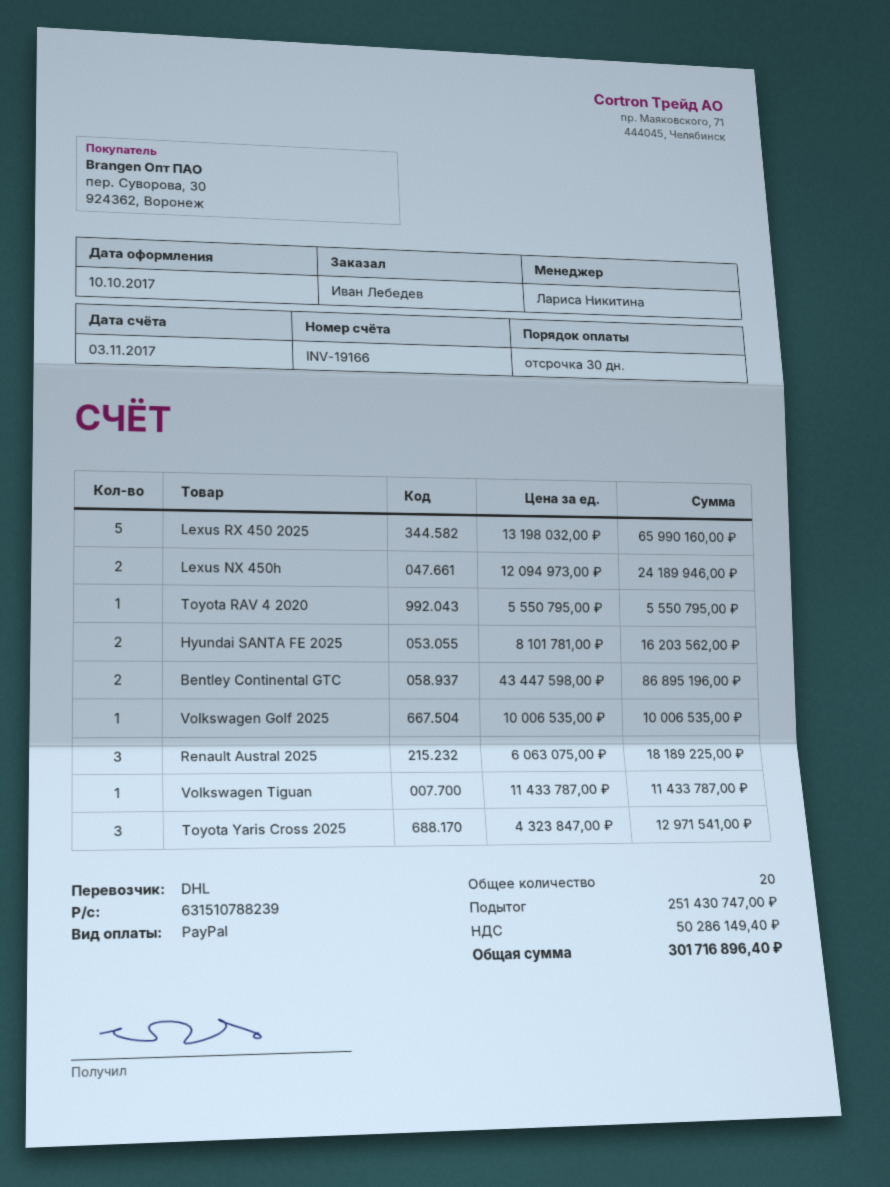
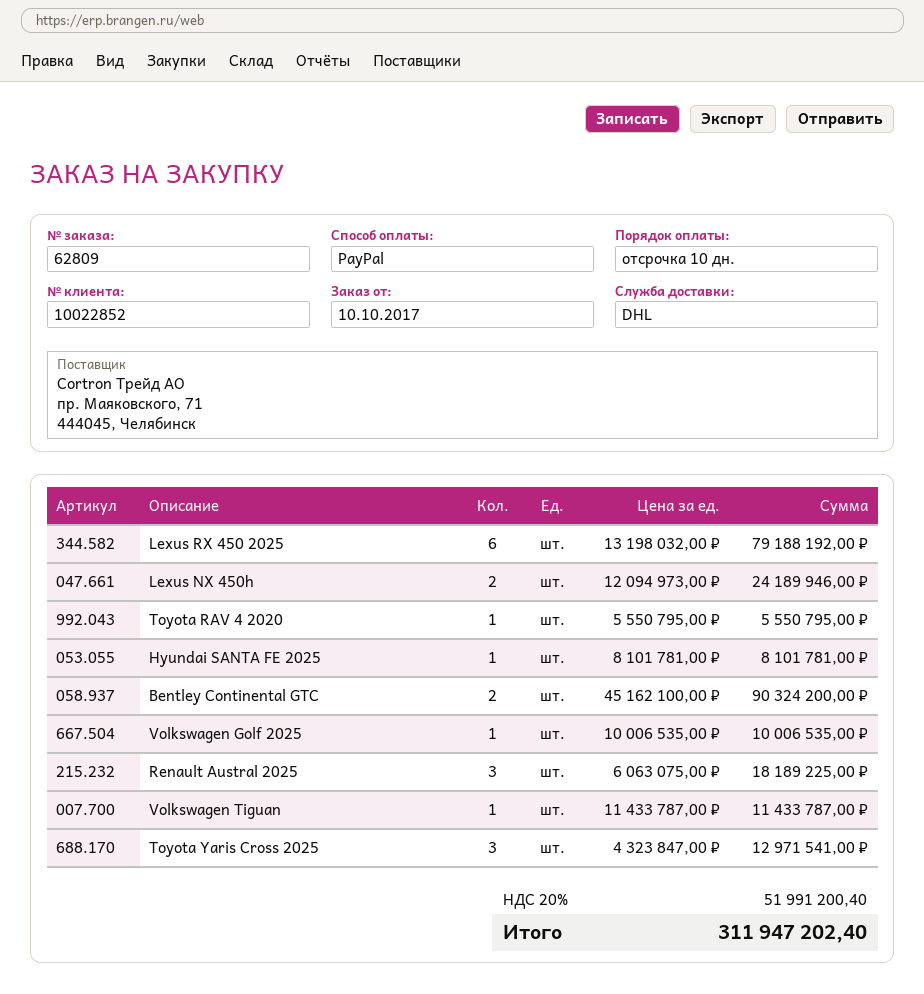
payment terms: 30 days -> 10 days
Lexus RX 450 2025: 5 x 13198032.00 = 65990160.00 -> 6 x 13198032.00 = 79188192.00
Hyundai SANTA FE 2025: 2 x 8101781.00 = 16203562.00 -> 1 x 8101781.00 = 8101781.00
Bentley Continental GTC: 2 x 43447598.00 = 86895196.00 -> 2 x 45162100.00 = 90324200.00
tax: 50286149.40 -> 51991200.40
total: 301716896.40 -> 311947202.40

